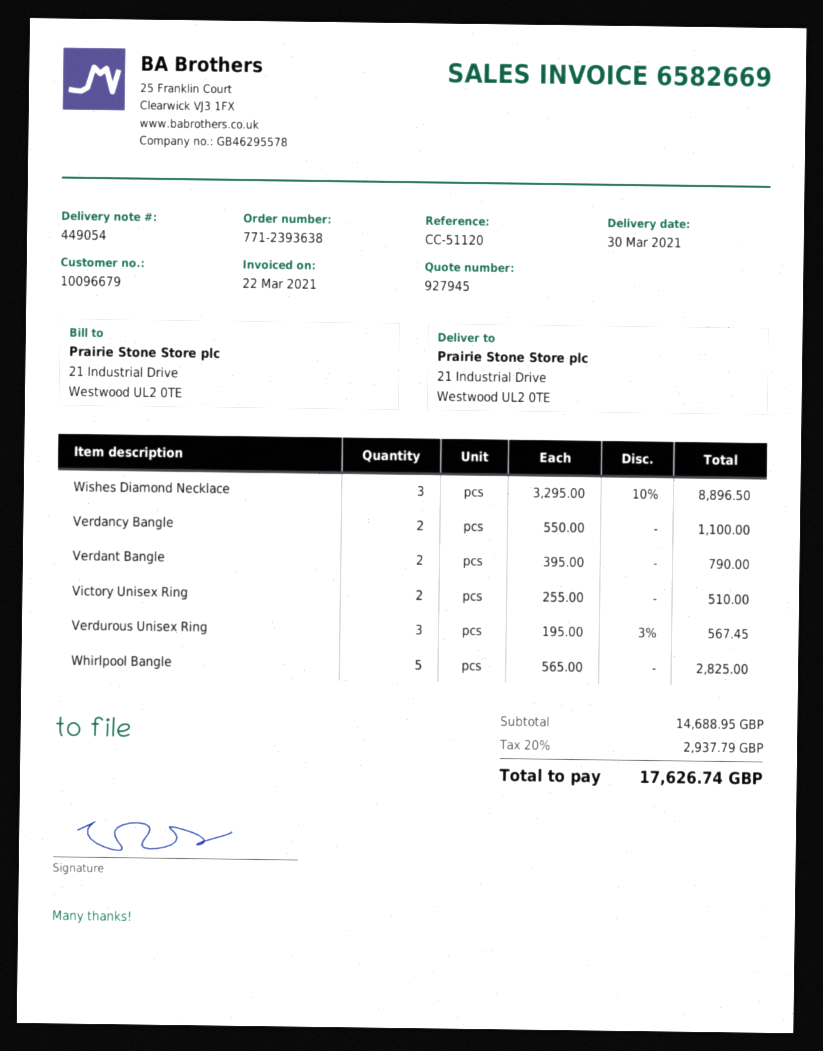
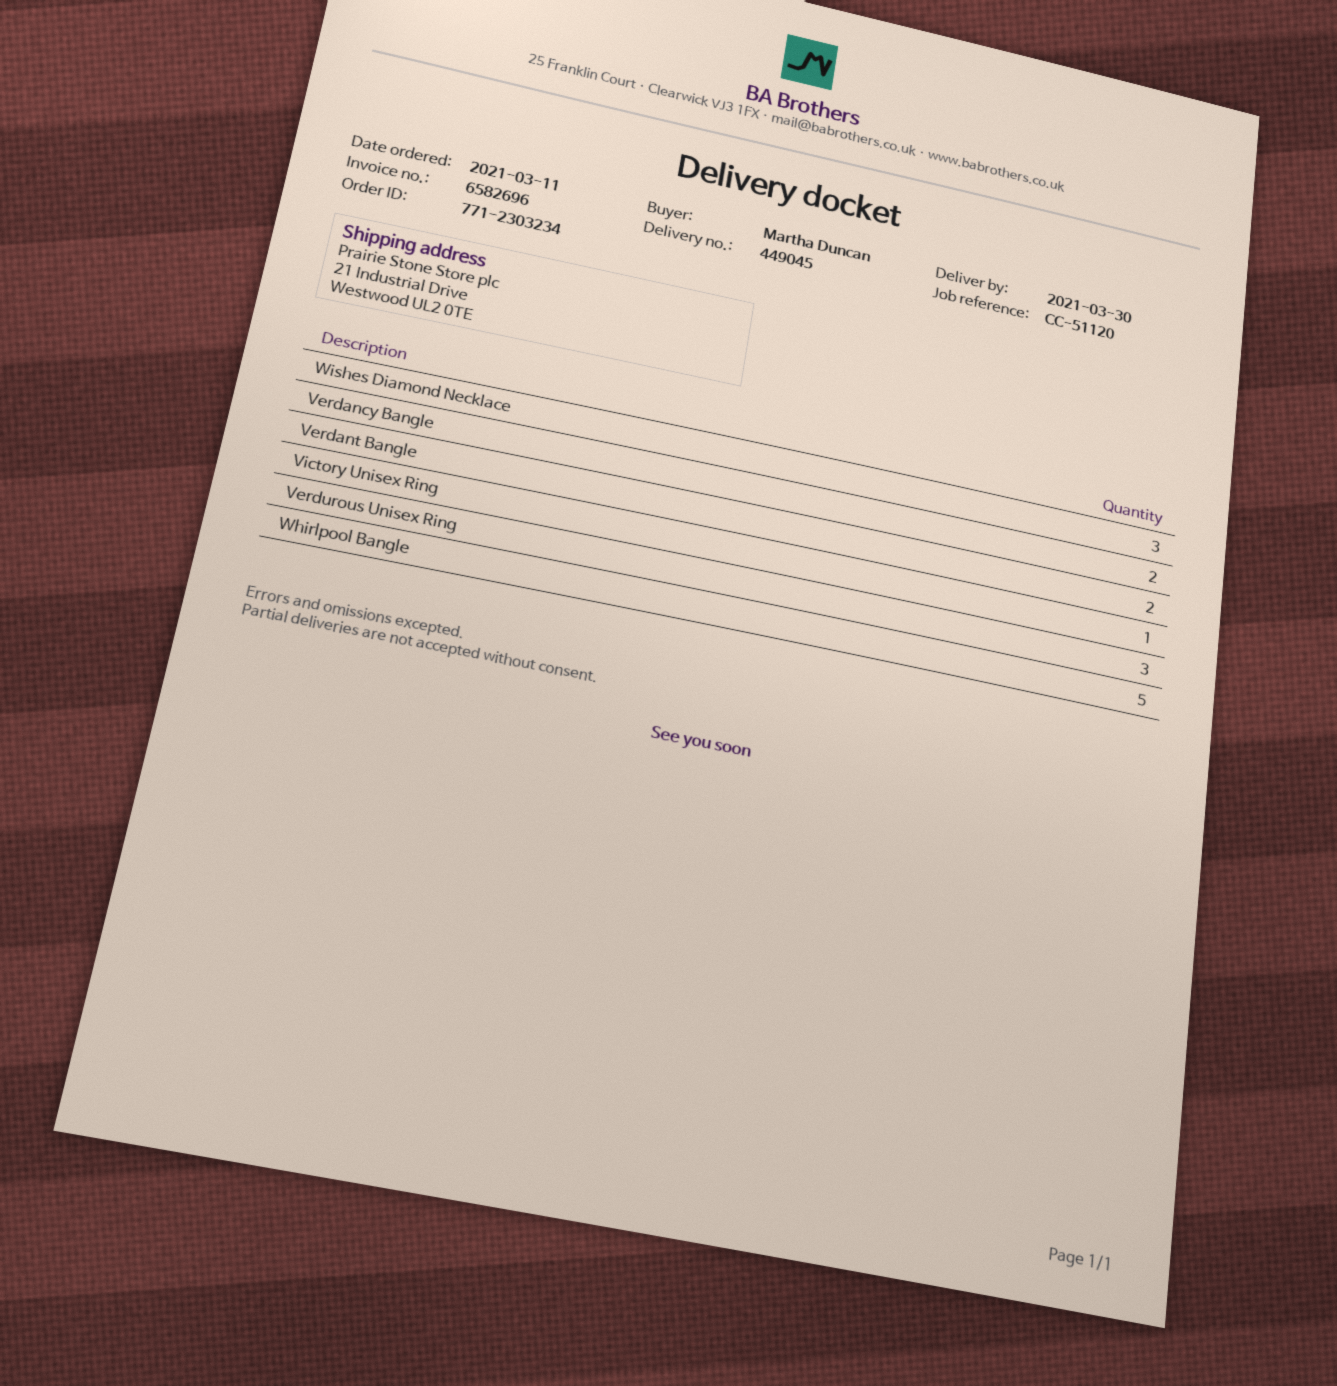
order number: 771-2393638 -> 771-2303234
delivery note number: 449054 -> 449045
invoice number: 6582669 -> 6582696
Victory Unisex Ring: 2 -> 1

